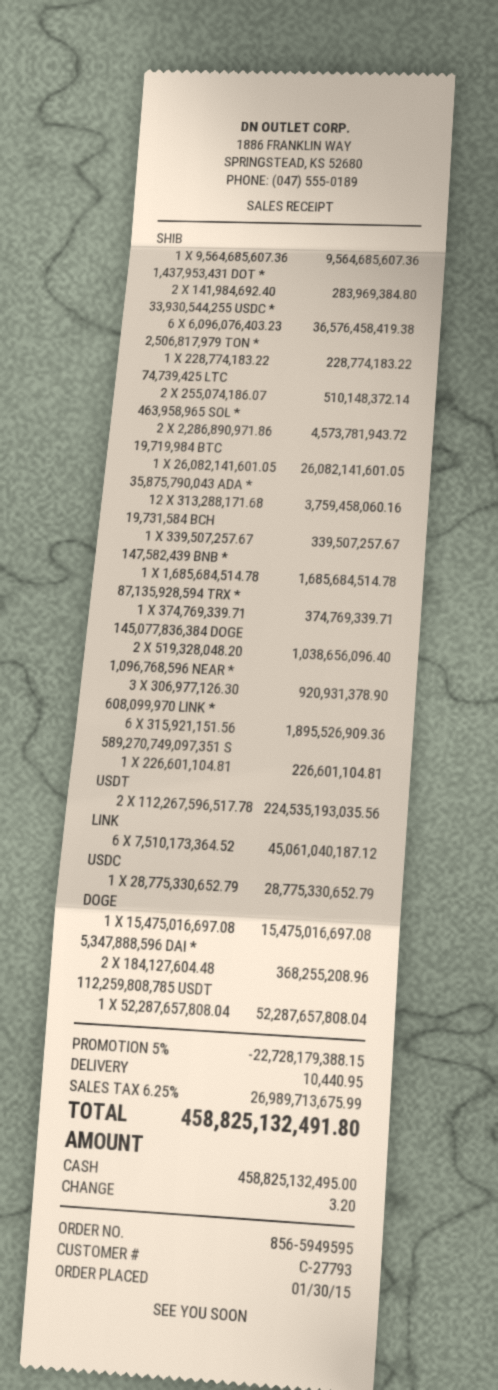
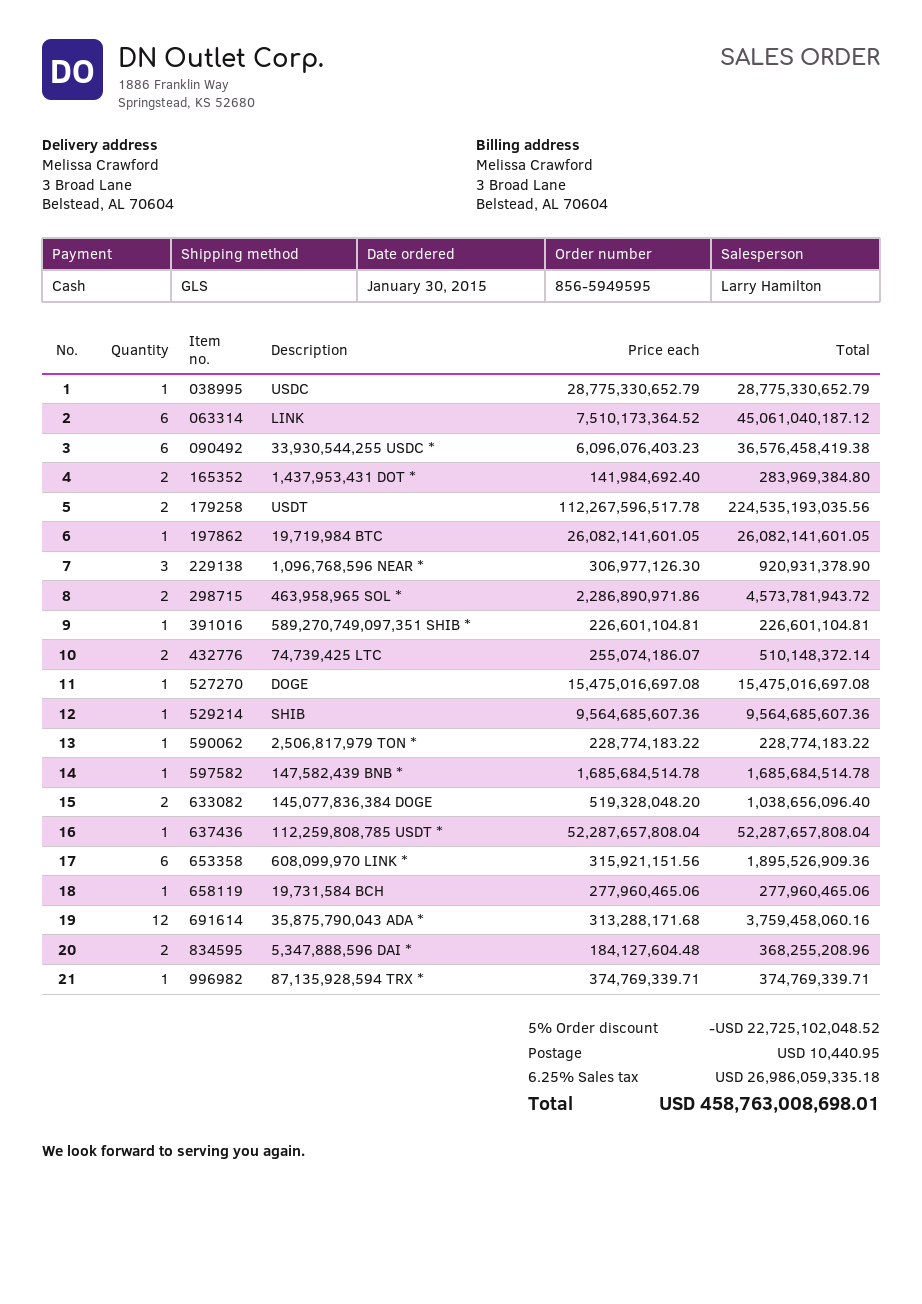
19,731,584 BCH: 1 x 339507257.67 = 339507257.67 -> 1 x 277960465.06 = 277960465.06
discount: 5% = 22728179388.15 -> 5% = 22725102048.52
tax: 6.25% = 26989713675.99 -> 6.25% = 26986059335.18
total: 458825132491.80 -> 458763008698.01

